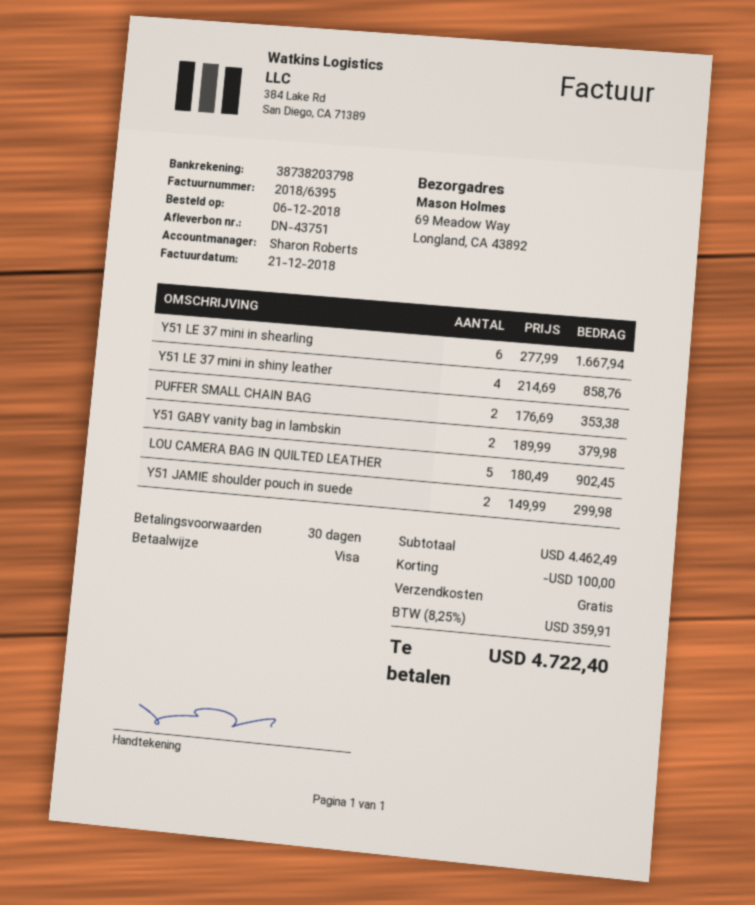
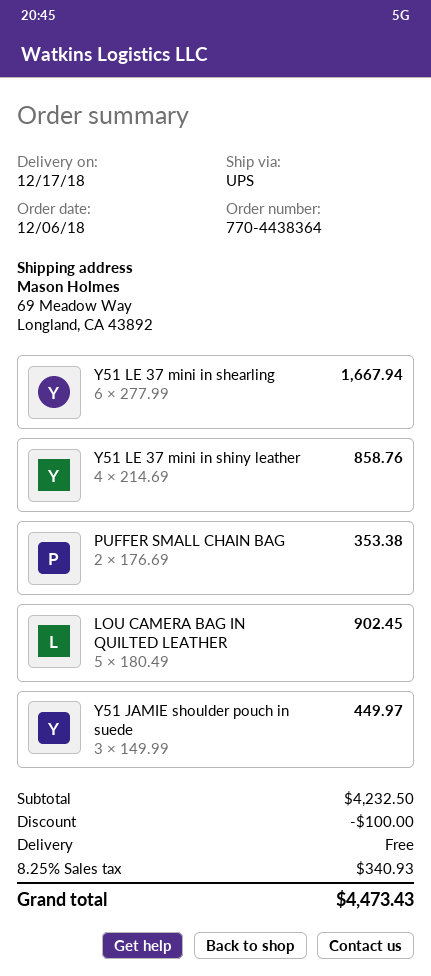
Y51 GABY vanity bag in lambskin: 2 x 189.99 = 379.98 -> none
Y51 JAMIE shoulder pouch in suede: 2 x 149.99 = 299.98 -> 3 x 149.99 = 449.97
subtotal: 4462.49 -> 4232.50
tax: 8.25% = 359.91 -> 8.25% = 340.93
total: 4722.40 -> 4473.43

